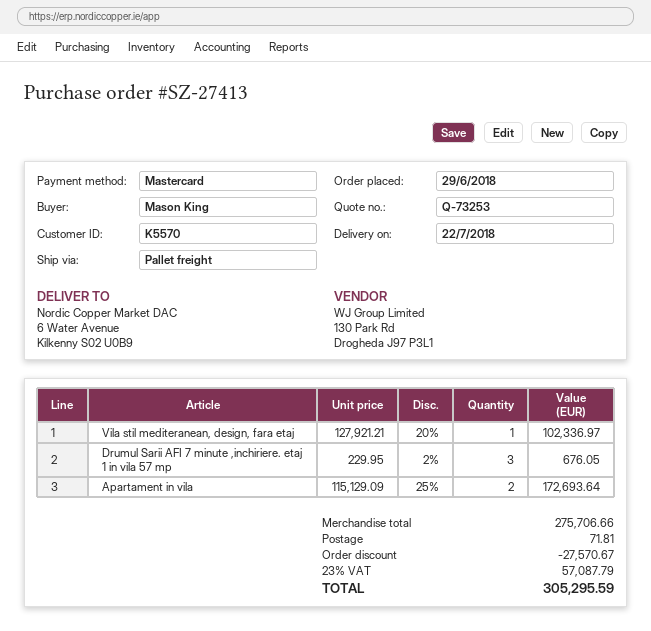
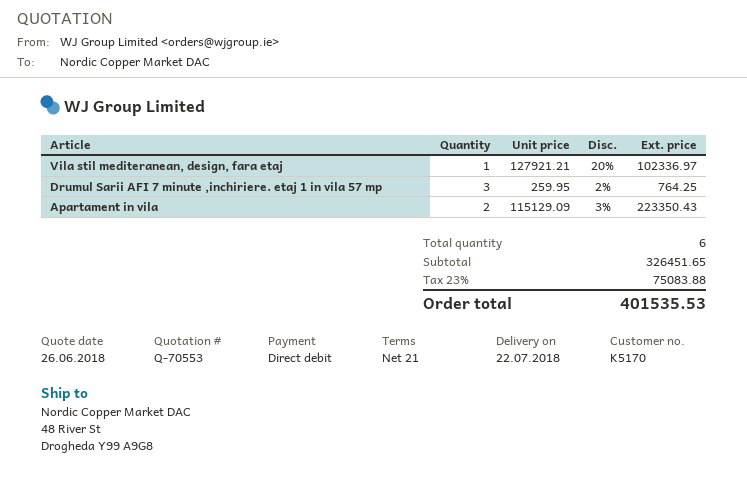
quote number: Q-73253 -> Q-70553
customer number: K5570 -> K5170
payment method: Mastercard -> direct debit
ship to: 6 Water Avenue, Kilkenny S02 U0B9 -> 48 River St, Drogheda Y99 A9G8
Drumul Sarii AFI 7 minute ,inchiriere. etaj 1 in vila 57 mp: 3 x 229.95 - 2% = 676.05 -> 3 x 259.95 - 2% = 764.25
Apartament in vila: 2 x 115129.09 - 25% = 172693.64 -> 2 x 115129.09 - 3% = 223350.43
subtotal: 275706.66 -> 326451.65
discount: 27570.67 -> none
shipping: 71.81 -> none
tax: 23% = 57087.79 -> 23% = 75083.88
total: 305295.59 -> 401535.53

